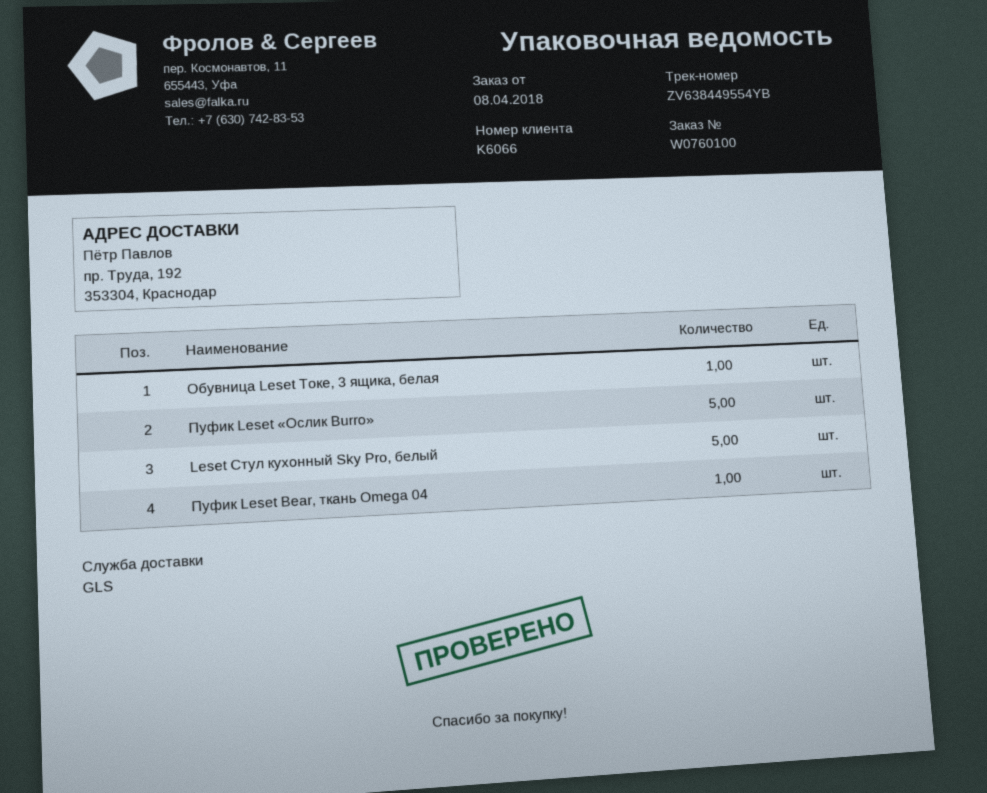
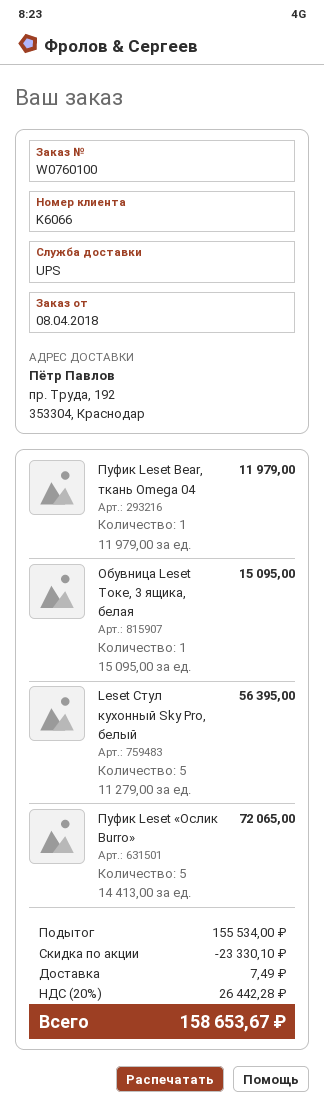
shipping method: GLS -> UPS

